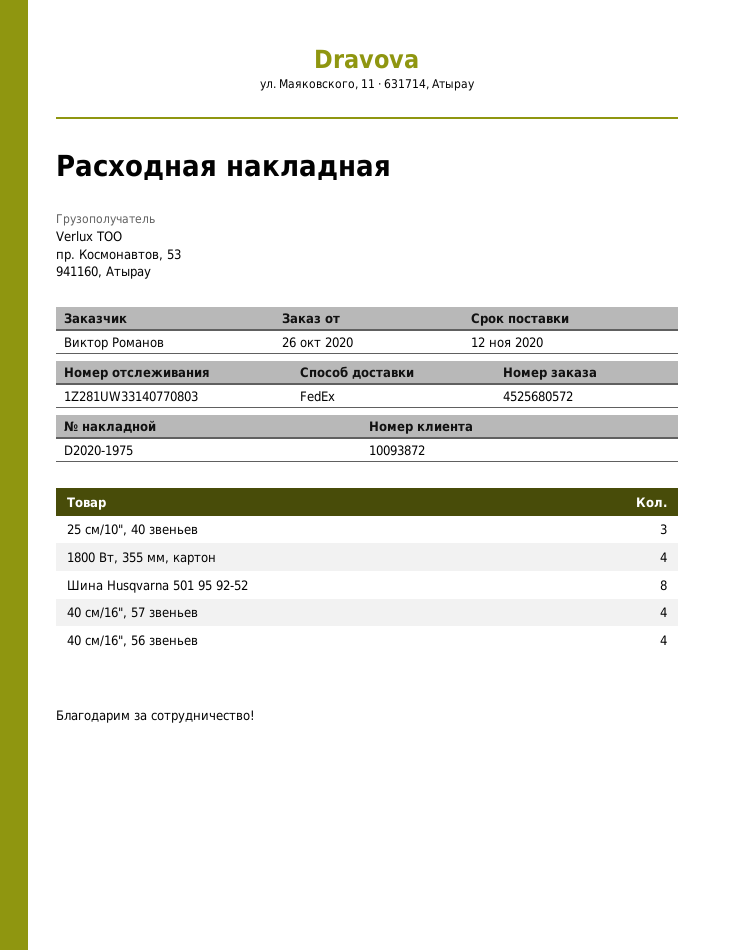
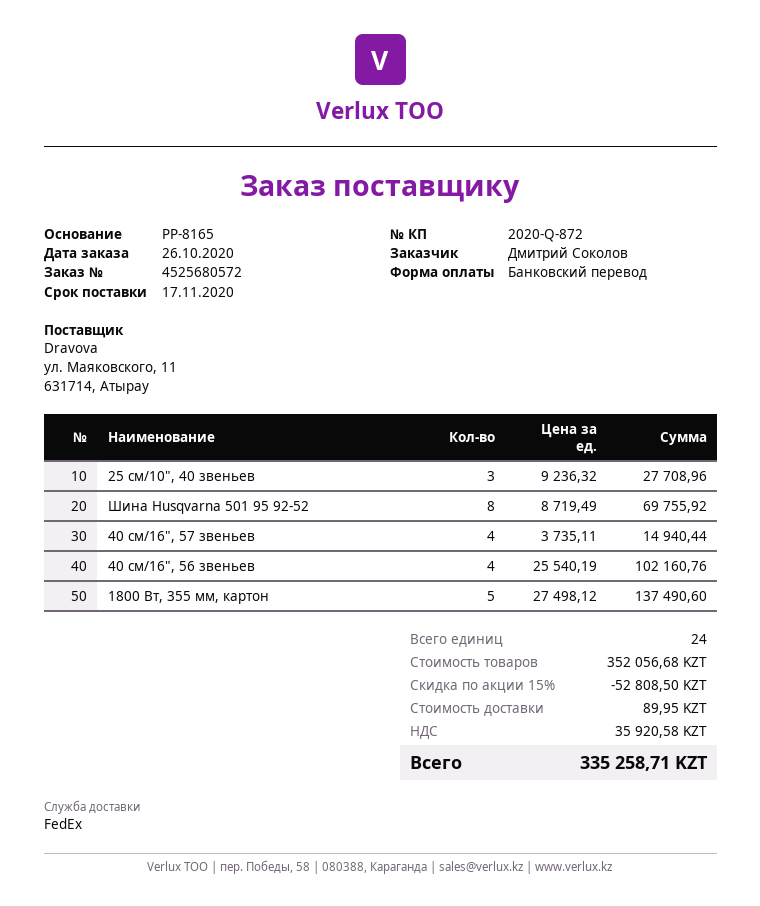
delivery date: 2020-11-12 -> 2020-11-17
ordered by: Виктор Романов -> Дмитрий Соколов
1800 Вт, 355 мм, картон: 4 -> 5

